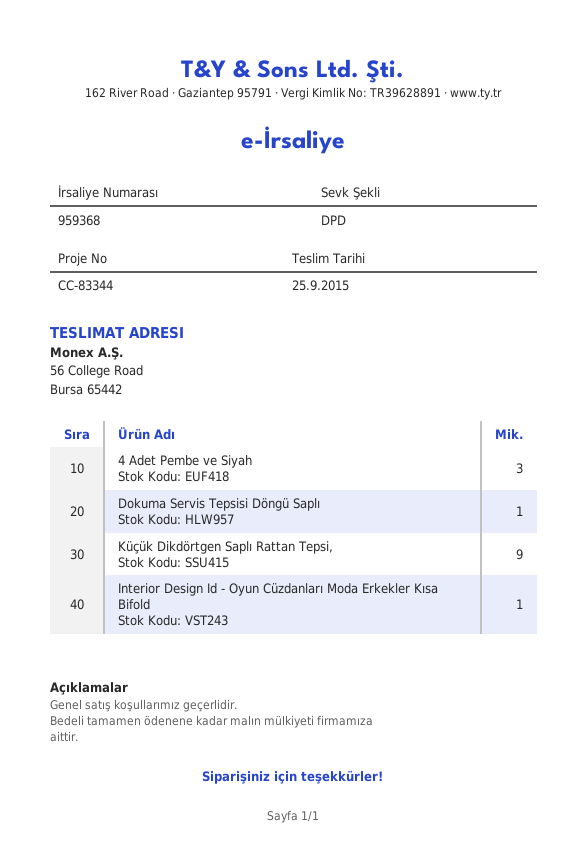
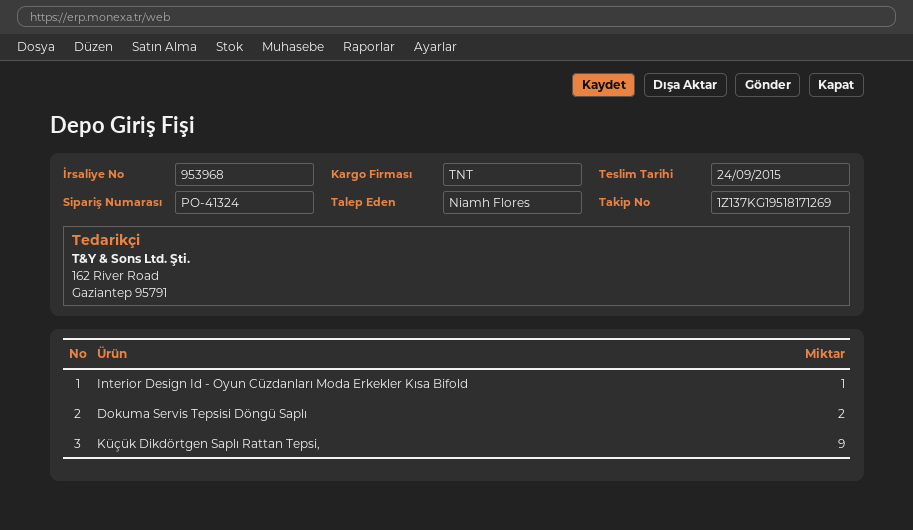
delivery note number: 959368 -> 953968
delivery date: 2015-09-25 -> 2015-09-24
shipping method: DPD -> TNT
4 Adet Pembe ve Siyah: 3 -> none
Dokuma Servis Tepsisi Döngü Saplı: 1 -> 2

